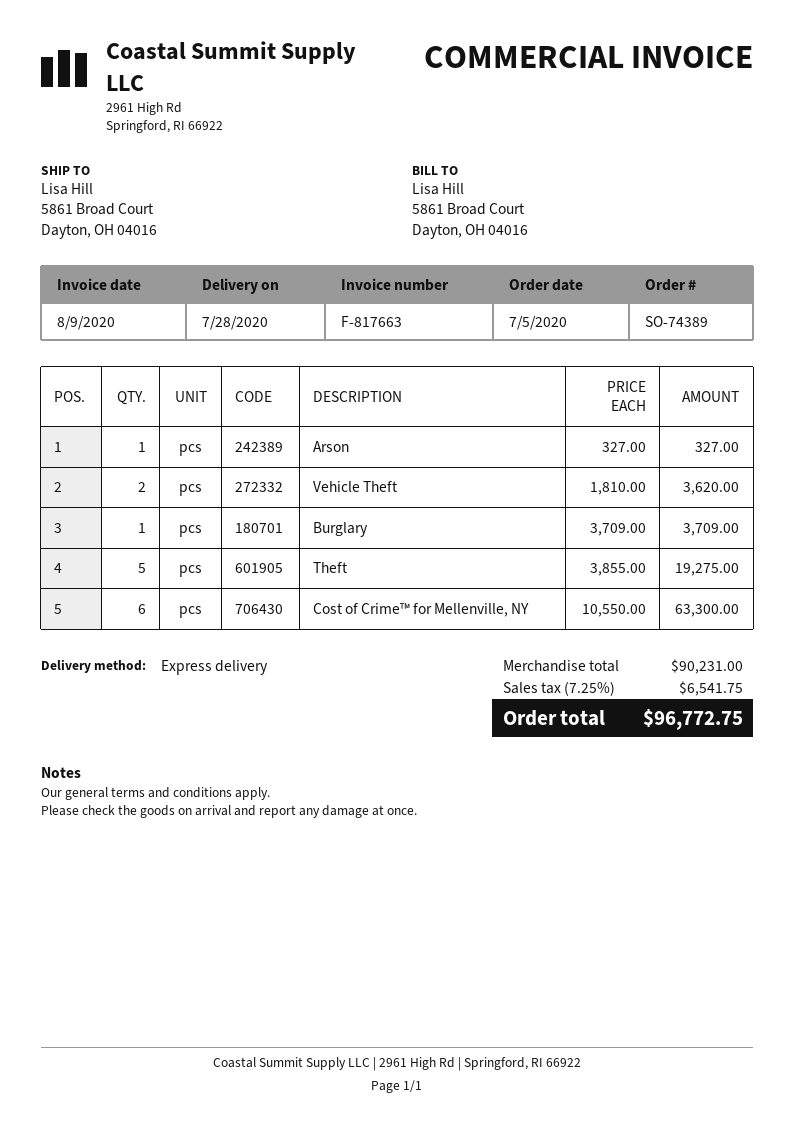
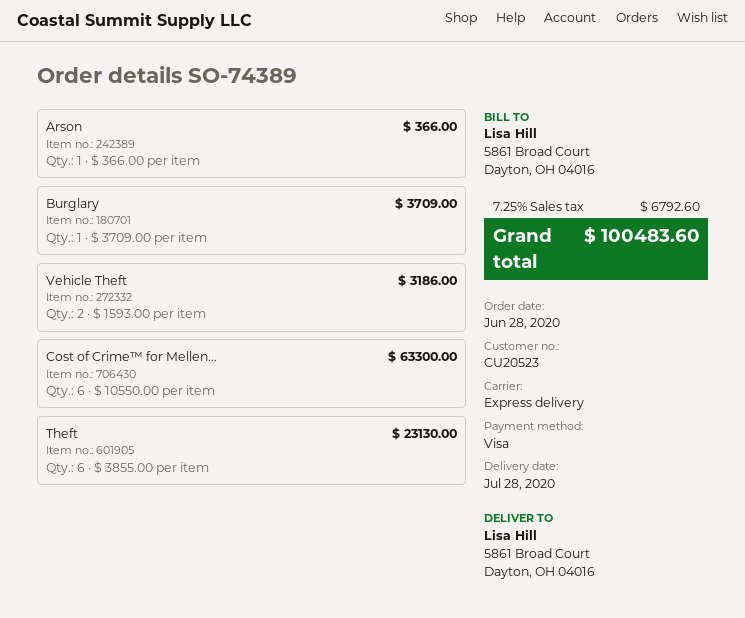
order date: 2020-07-05 -> 2020-06-28
Arson: 1 x 327.00 = 327.00 -> 1 x 366.00 = 366.00
Vehicle Theft: 2 x 1810.00 = 3620.00 -> 2 x 1593.00 = 3186.00
Theft: 5 x 3855.00 = 19275.00 -> 6 x 3855.00 = 23130.00
tax: 7.25% = 6541.75 -> 7.25% = 6792.60
total: 96772.75 -> 100483.60

